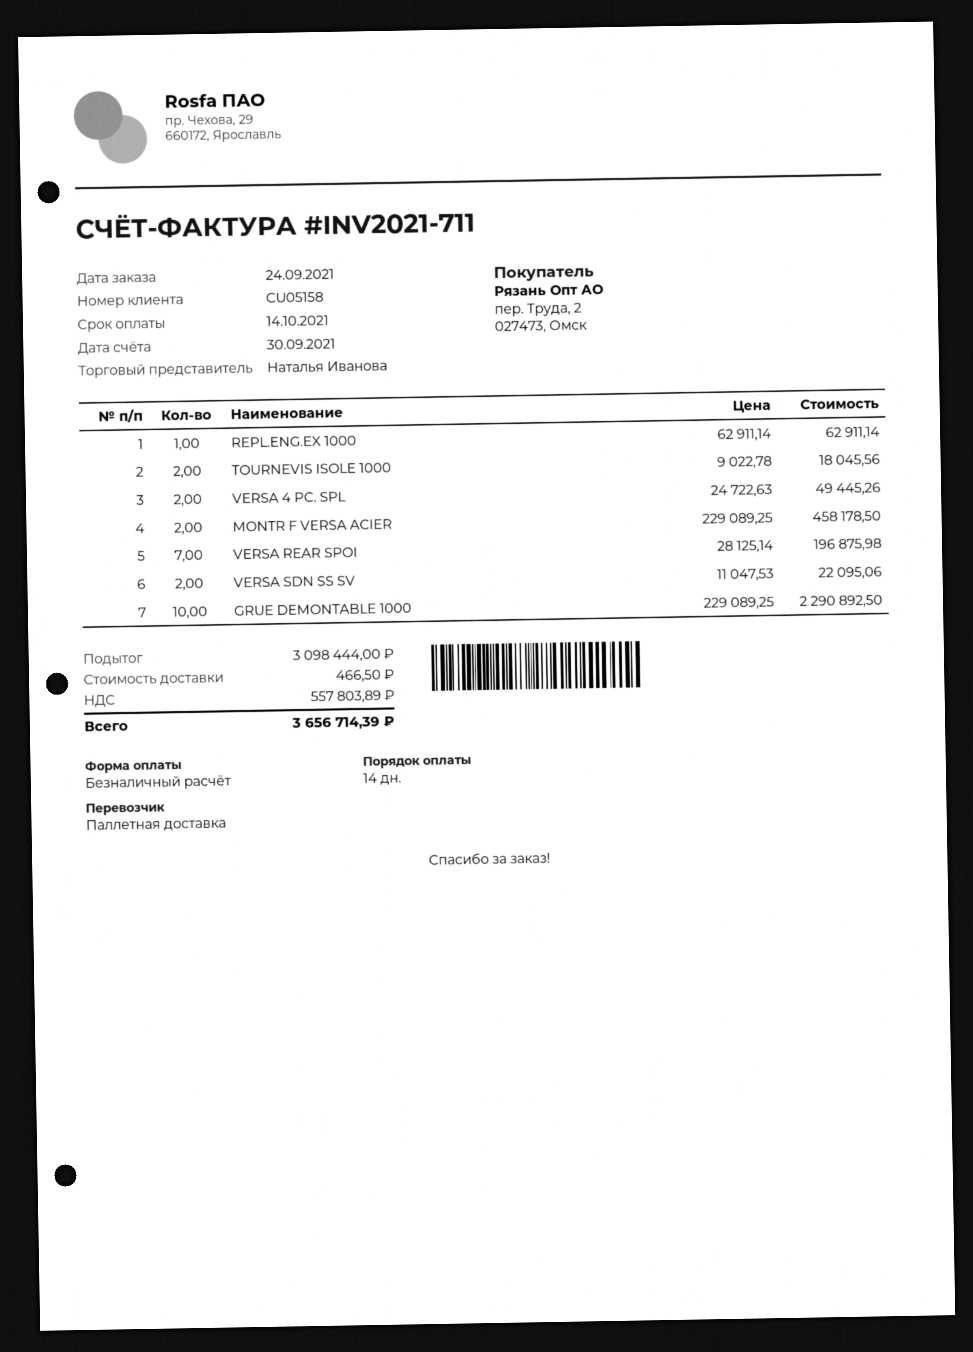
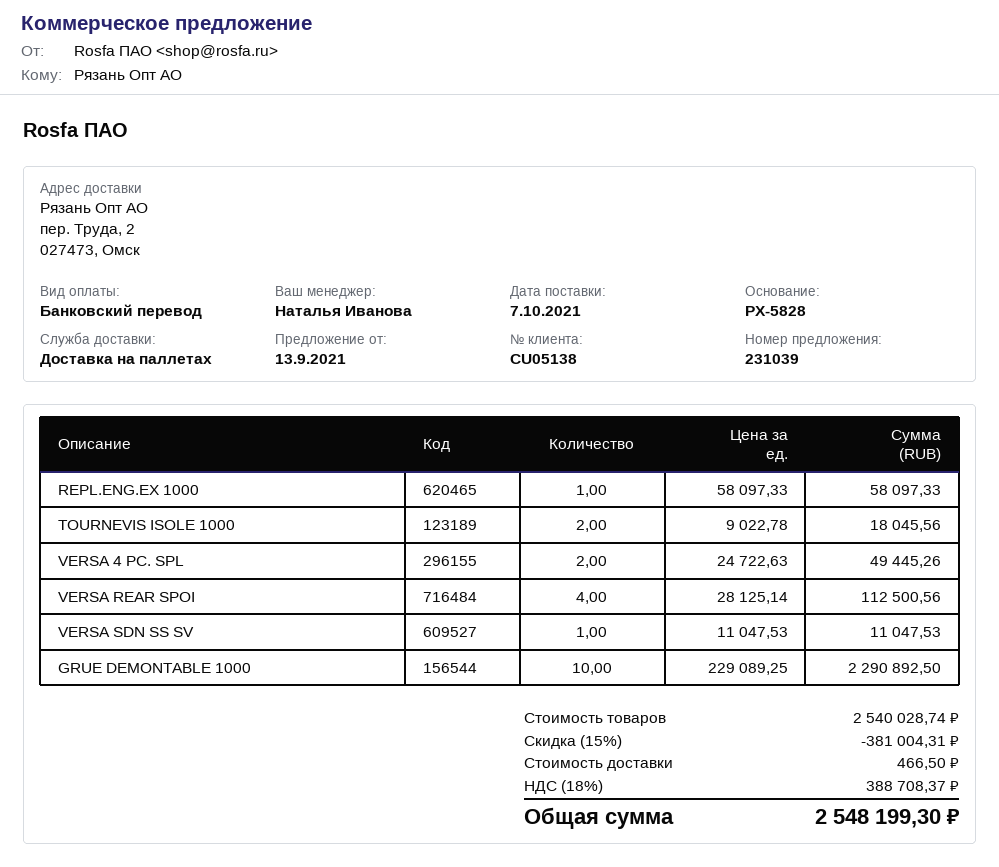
customer number: CU05158 -> CU05138
REPL.ENG.EX 1000: 1 x 62911.14 = 62911.14 -> 1 x 58097.33 = 58097.33
MONTR F VERSA ACIER: 2 x 229089.25 = 458178.50 -> none
VERSA REAR SPOI: 7 x 28125.14 = 196875.98 -> 4 x 28125.14 = 112500.56
VERSA SDN SS SV: 2 x 11047.53 = 22095.06 -> 1 x 11047.53 = 11047.53
subtotal: 3098444.00 -> 2540028.74
discount: none -> 15% = 381004.31
tax: 557803.89 -> 388708.37
total: 3656714.39 -> 2548199.30

